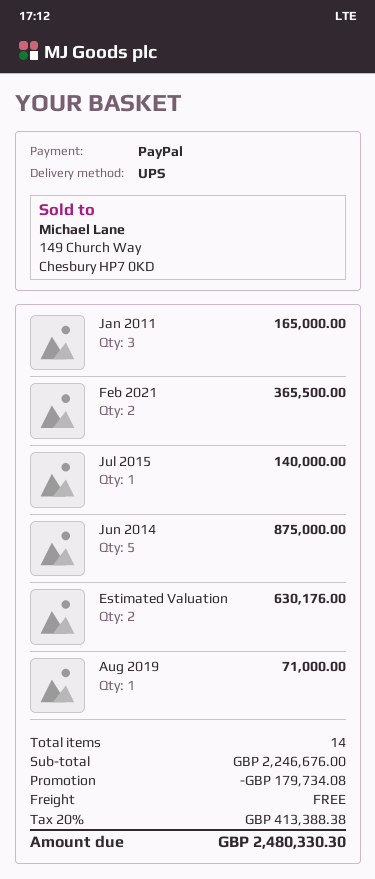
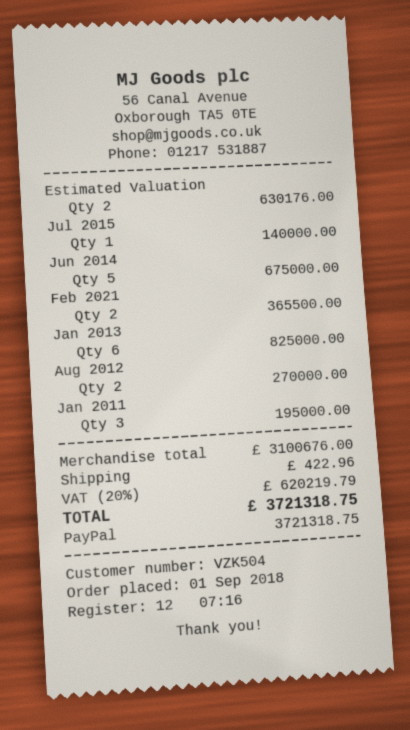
Jan 2011: 3 for 165000.00 -> 3 for 195000.00
Jun 2014: 5 for 875000.00 -> 5 for 675000.00
Aug 2019: 1 for 71000.00 -> none
Jan 2013: none -> 6 for 825000.00
Aug 2012: none -> 2 for 270000.00
subtotal: 2246676.00 -> 3100676.00
discount: 179734.08 -> none
shipping: 0.00 -> 422.96
tax: 20% = 413388.38 -> 20% = 620219.79
total: 2480330.30 -> 3721318.75

